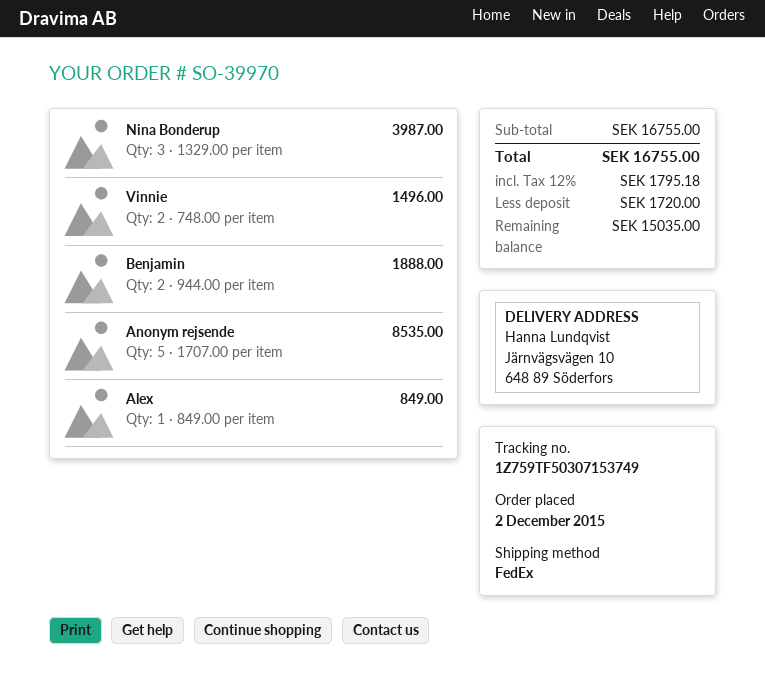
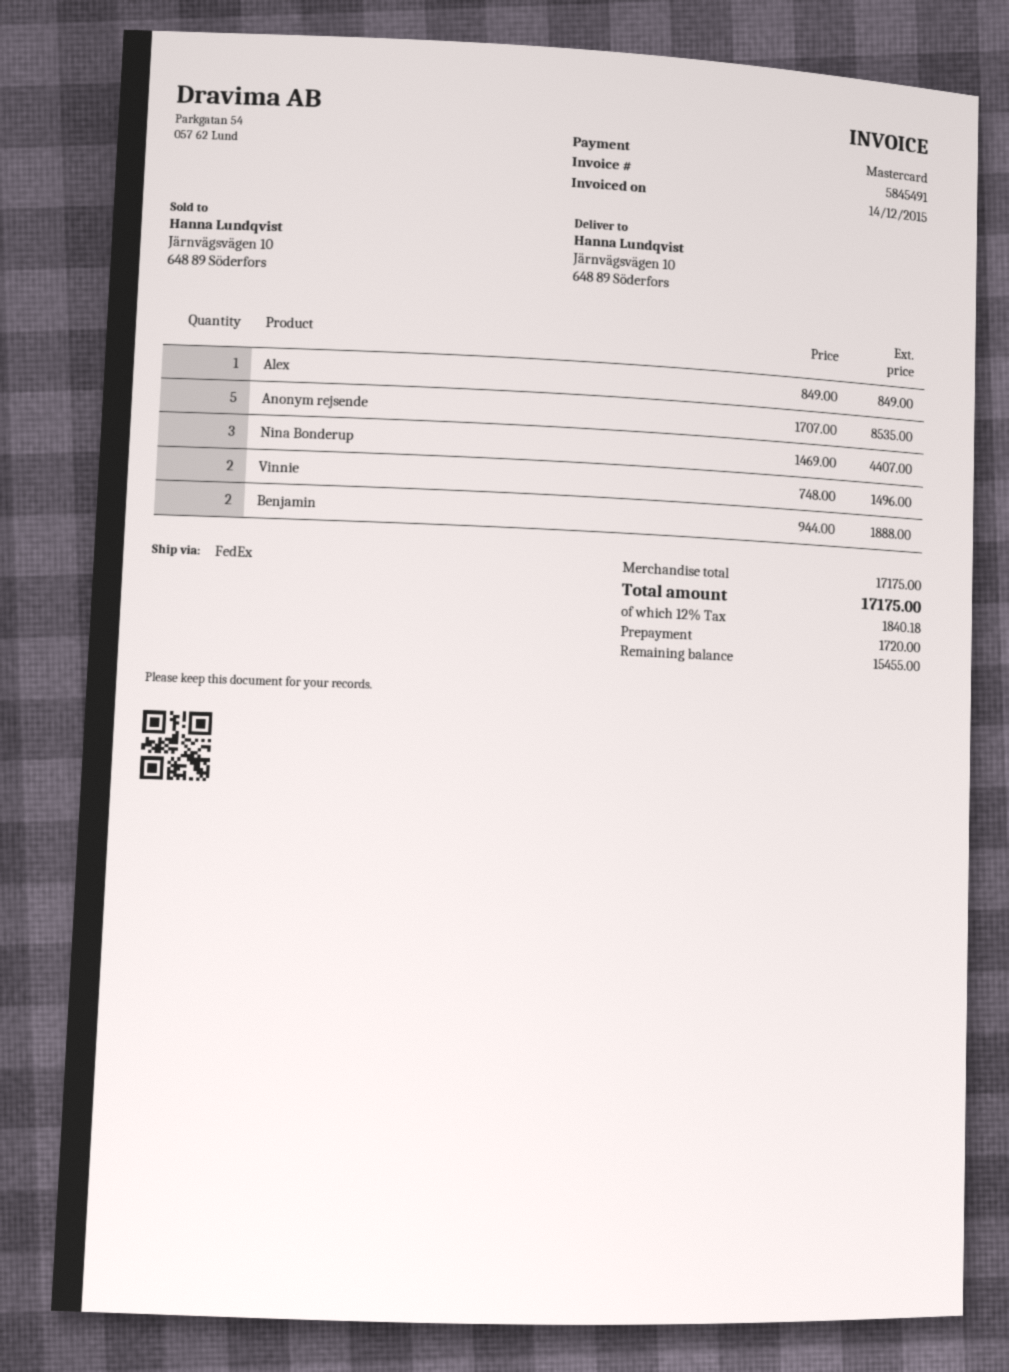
Nina Bonderup: 3 x 1329.00 = 3987.00 -> 3 x 1469.00 = 4407.00
subtotal: 16755.00 -> 17175.00
tax: 12% = 1795.18 -> 12% = 1840.18
total: 16755.00 -> 17175.00
balance: 15035.00 -> 15455.00

